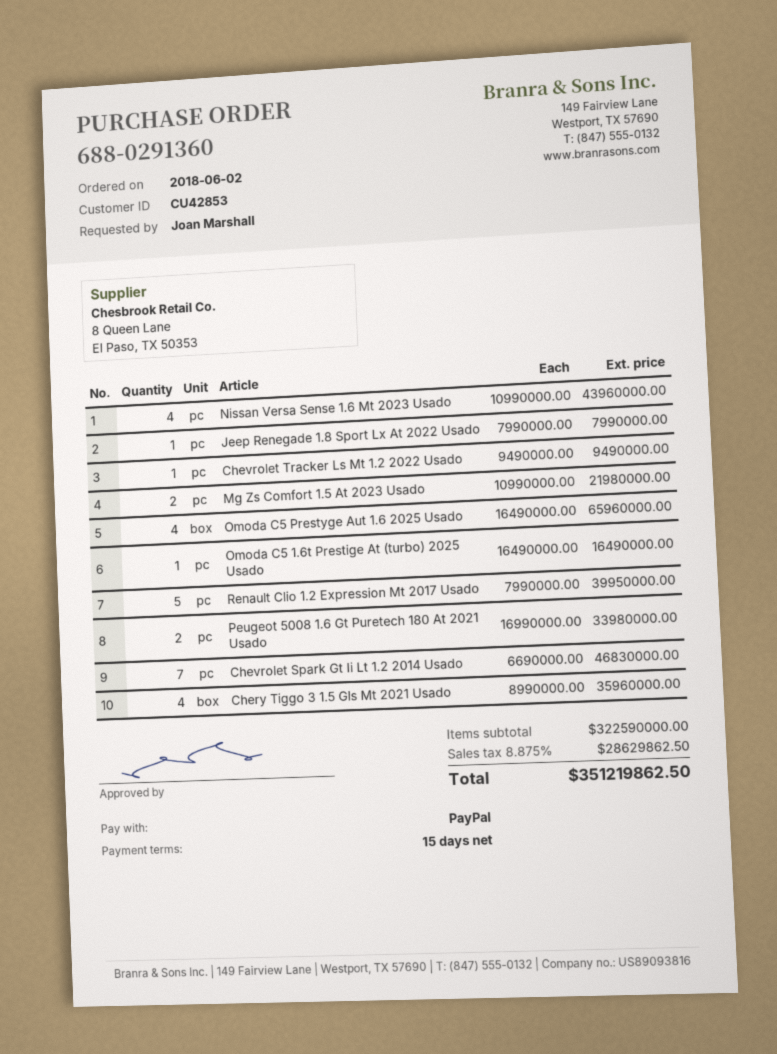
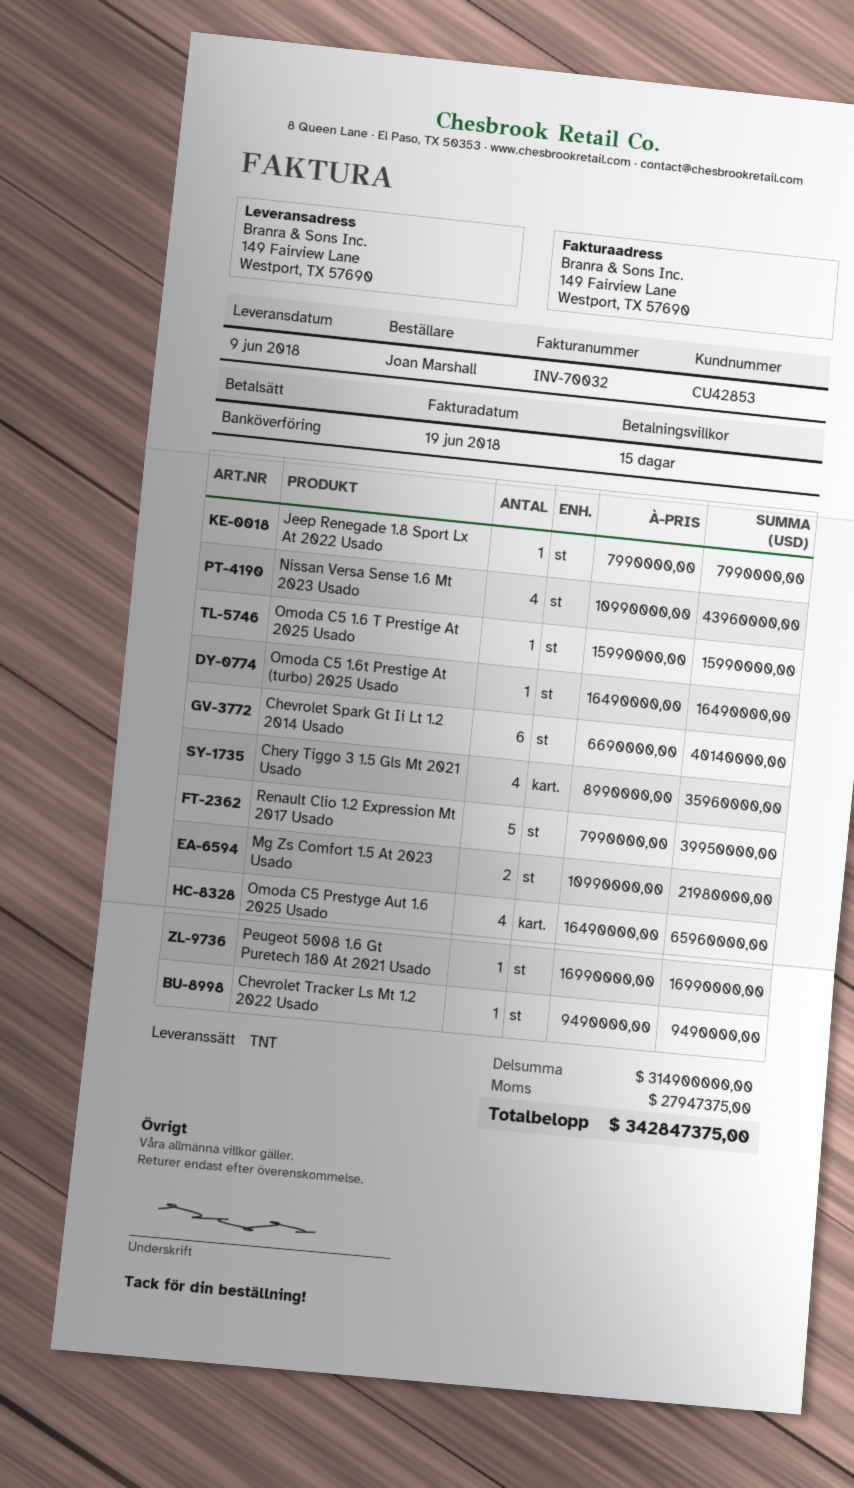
payment method: PayPal -> bank transfer
Peugeot 5008 1.6 Gt Puretech 180 At 2021 Usado: 2 x 16990000.00 = 33980000.00 -> 1 x 16990000.00 = 16990000.00
Chevrolet Spark Gt Ii Lt 1.2 2014 Usado: 7 x 6690000.00 = 46830000.00 -> 6 x 6690000.00 = 40140000.00
Omoda C5 1.6 T Prestige At 2025 Usado: none -> 1 x 15990000.00 = 15990000.00
subtotal: 322590000.00 -> 314900000.00
tax: 28629862.50 -> 27947375.00
total: 351219862.50 -> 342847375.00

